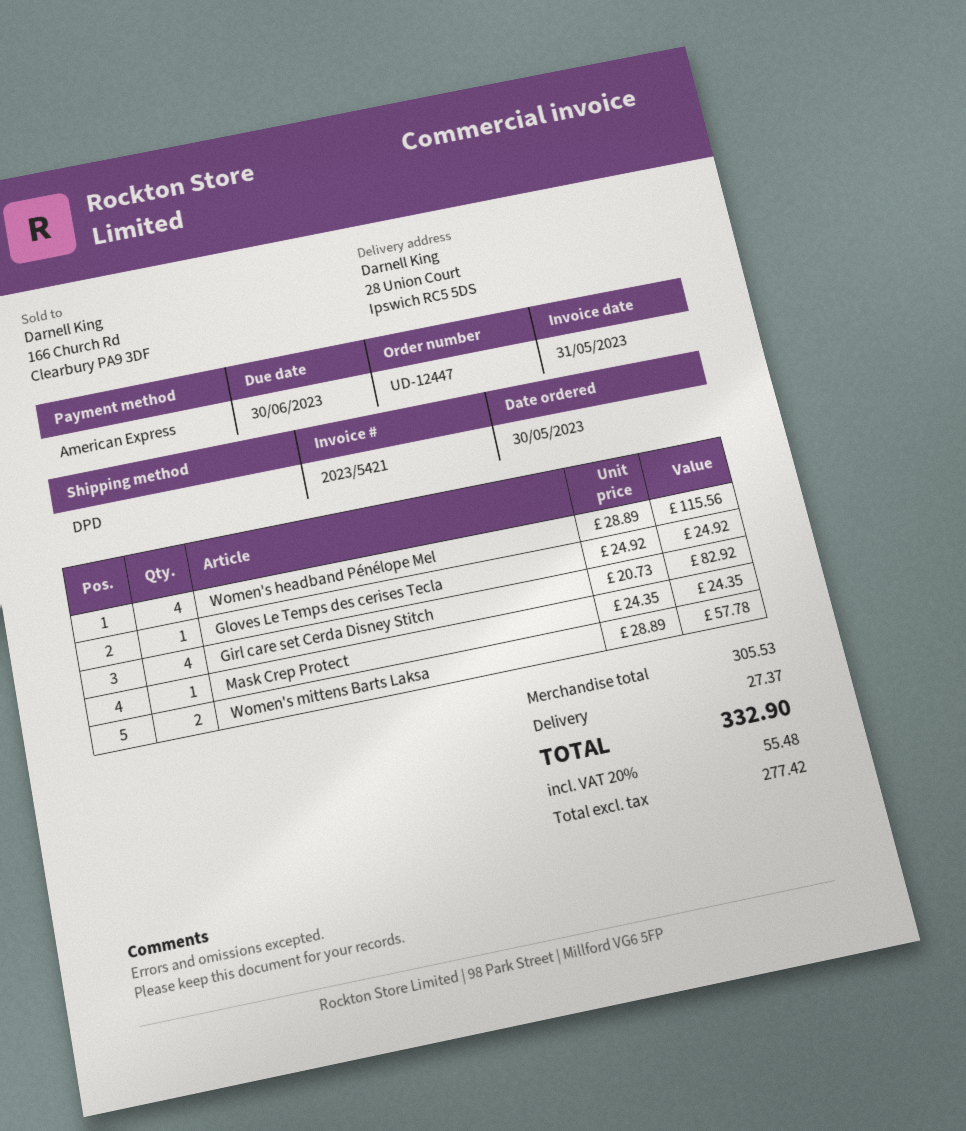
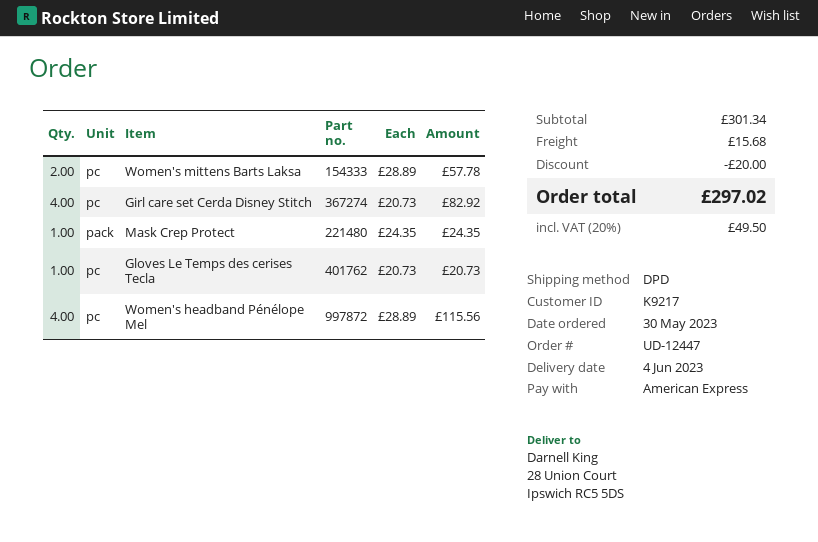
Gloves Le Temps des cerises Tecla: 1 x 24.92 = 24.92 -> 1 x 20.73 = 20.73
subtotal: 305.53 -> 301.34
discount: none -> 20.00
shipping: 27.37 -> 15.68
tax: 20% = 55.48 -> 20% = 49.50
total: 332.90 -> 297.02

